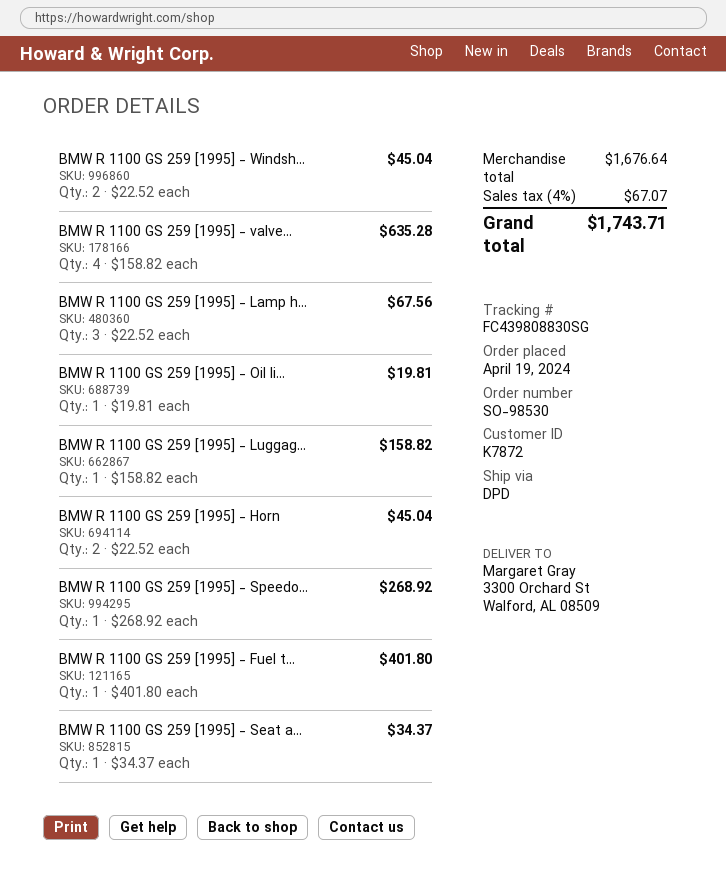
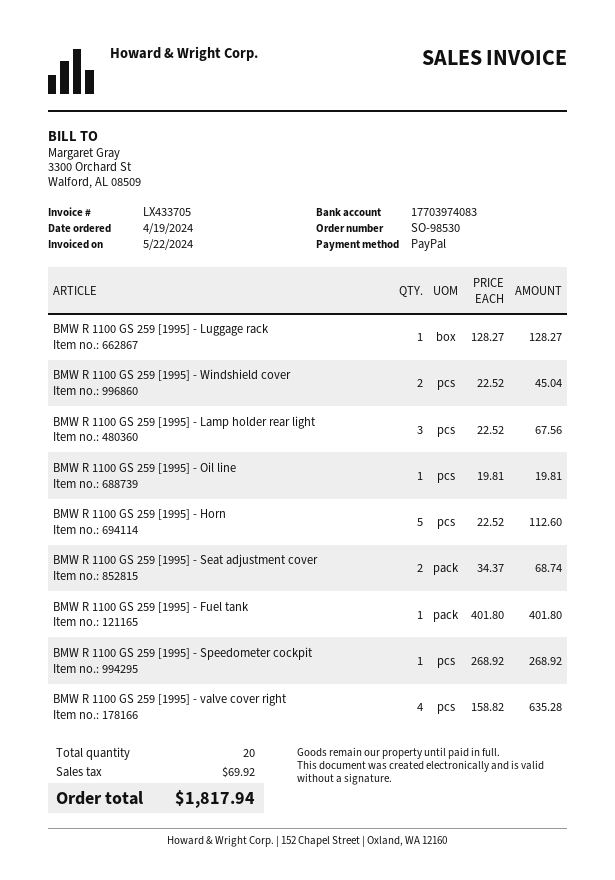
BMW R 1100 GS 259 [1995] - Luggag...: 1 x 158.82 = 158.82 -> 1 x 128.27 = 128.27
BMW R 1100 GS 259 [1995] - Horn: 2 x 22.52 = 45.04 -> 5 x 22.52 = 112.60
BMW R 1100 GS 259 [1995] - Seat a...: 1 x 34.37 = 34.37 -> 2 x 34.37 = 68.74
tax: 67.07 -> 69.92
total: 1743.71 -> 1817.94

